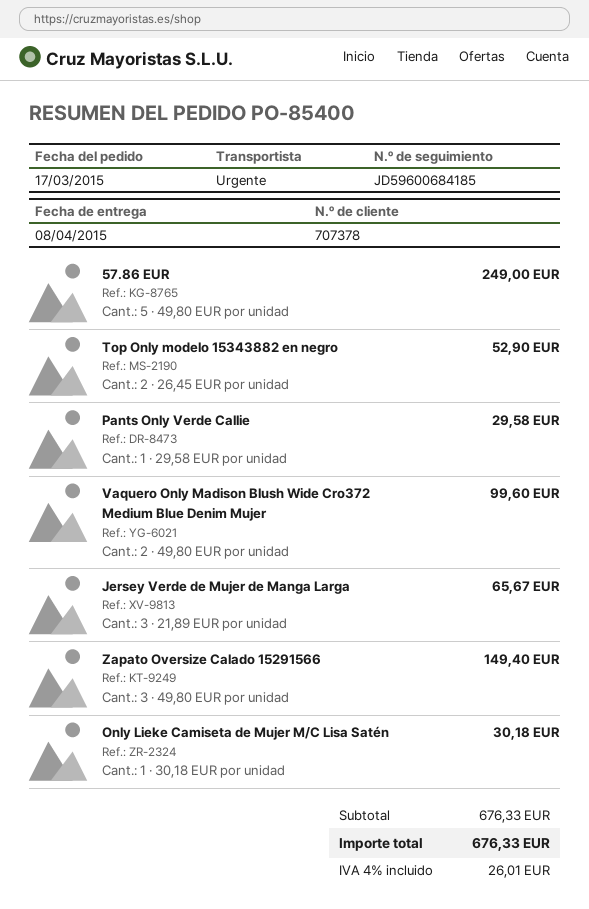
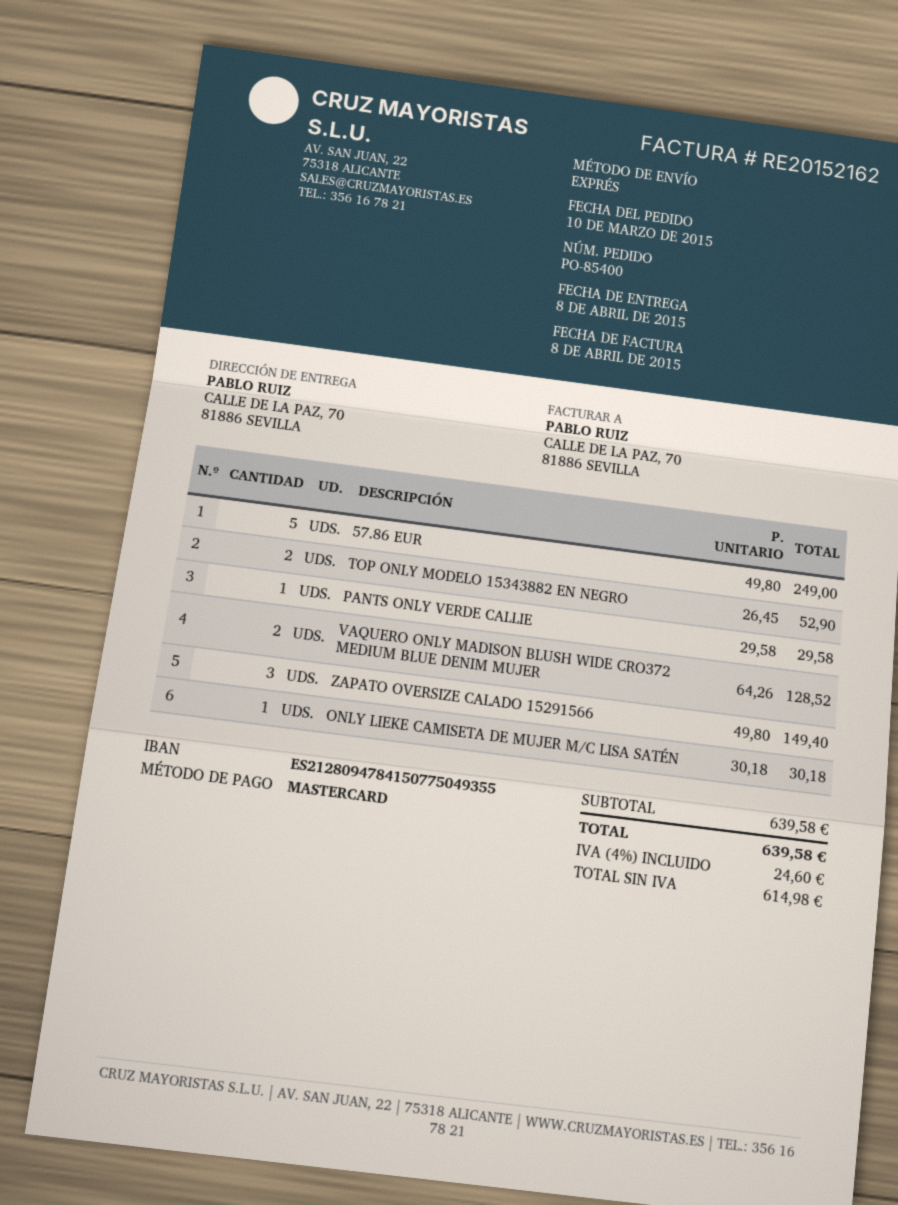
order date: 2015-03-17 -> 2015-03-10
Vaquero Only Madison Blush Wide Cro372 Medium Blue Denim Mujer: 2 x 49.80 = 99.60 -> 2 x 64.26 = 128.52
Jersey Verde de Mujer de Manga Larga: 3 x 21.89 = 65.67 -> none
subtotal: 676.33 -> 639.58
tax: 4% = 26.01 -> 4% = 24.60
total: 676.33 -> 639.58

